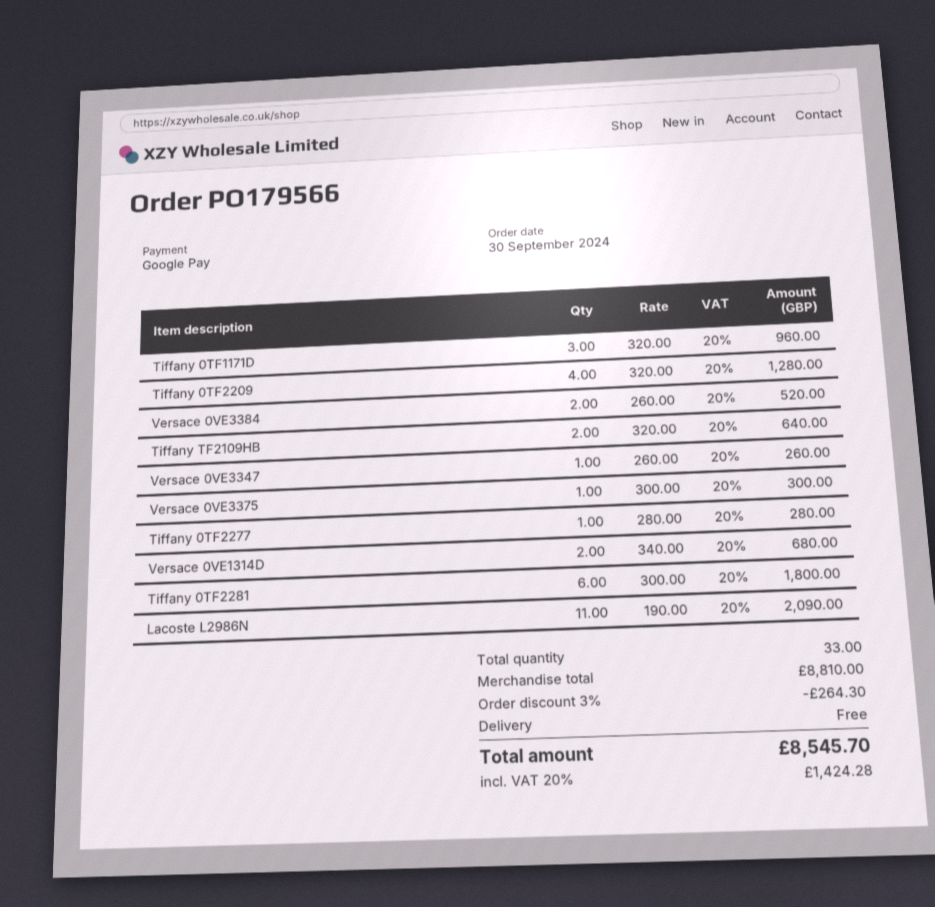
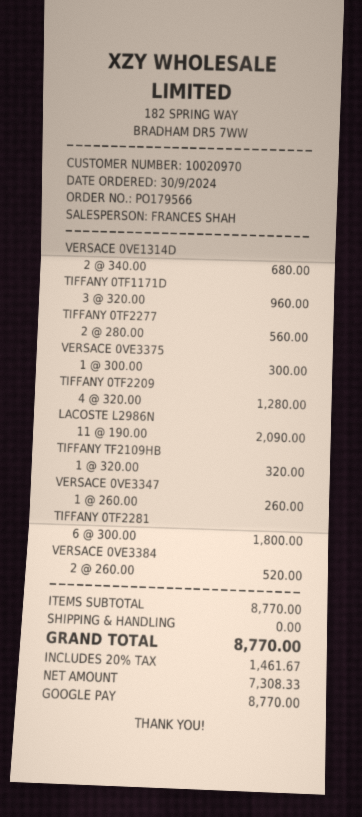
Tiffany TF2109HB: 2 x 320.00 = 640.00 -> 1 x 320.00 = 320.00
Tiffany 0TF2277: 1 x 280.00 = 280.00 -> 2 x 280.00 = 560.00
subtotal: 8810.00 -> 8770.00
discount: 3% = 264.30 -> none
tax: 20% = 1424.28 -> 20% = 1461.67
total: 8545.70 -> 8770.00

